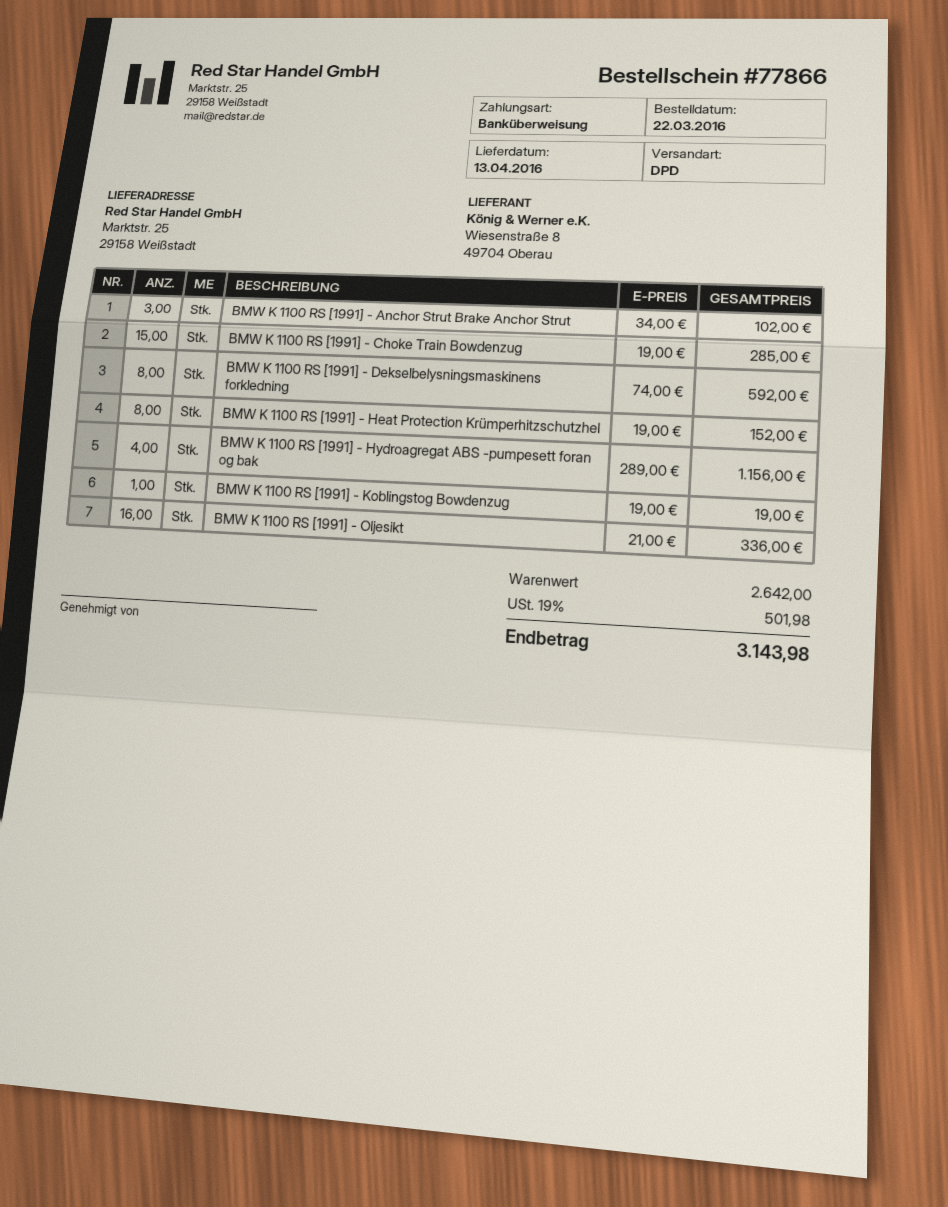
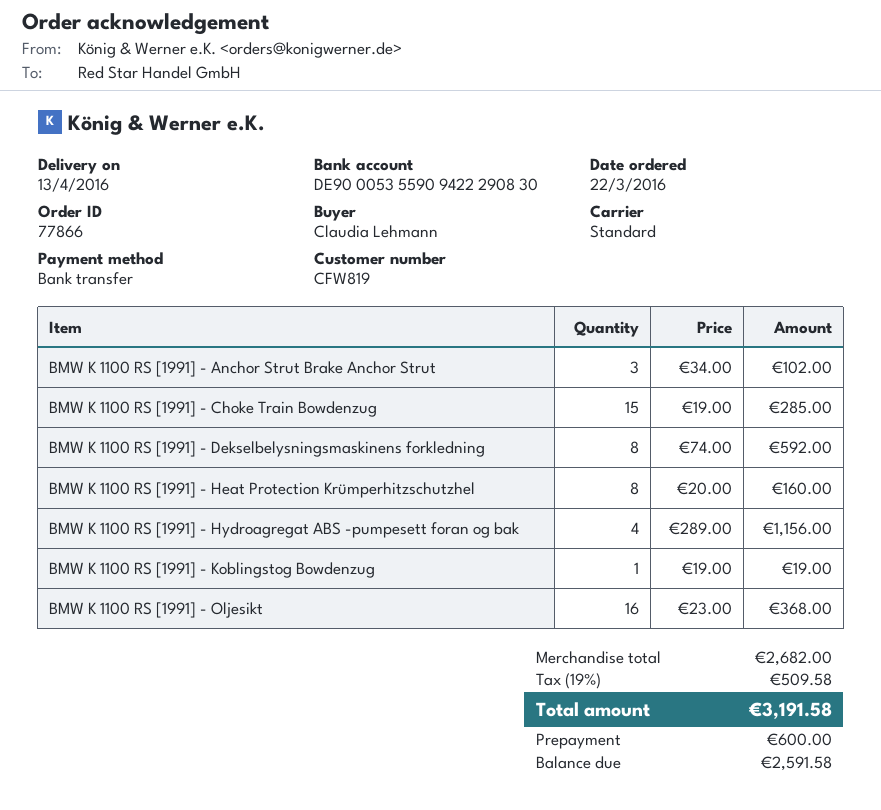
shipping method: DPD -> standard
BMW K 1100 RS [1991] - Heat Protection Krümperhitzschutzhel: 8 x 19.00 = 152.00 -> 8 x 20.00 = 160.00
BMW K 1100 RS [1991] - Oljesikt: 16 x 21.00 = 336.00 -> 16 x 23.00 = 368.00
subtotal: 2642.00 -> 2682.00
tax: 19% = 501.98 -> 19% = 509.58
total: 3143.98 -> 3191.58

